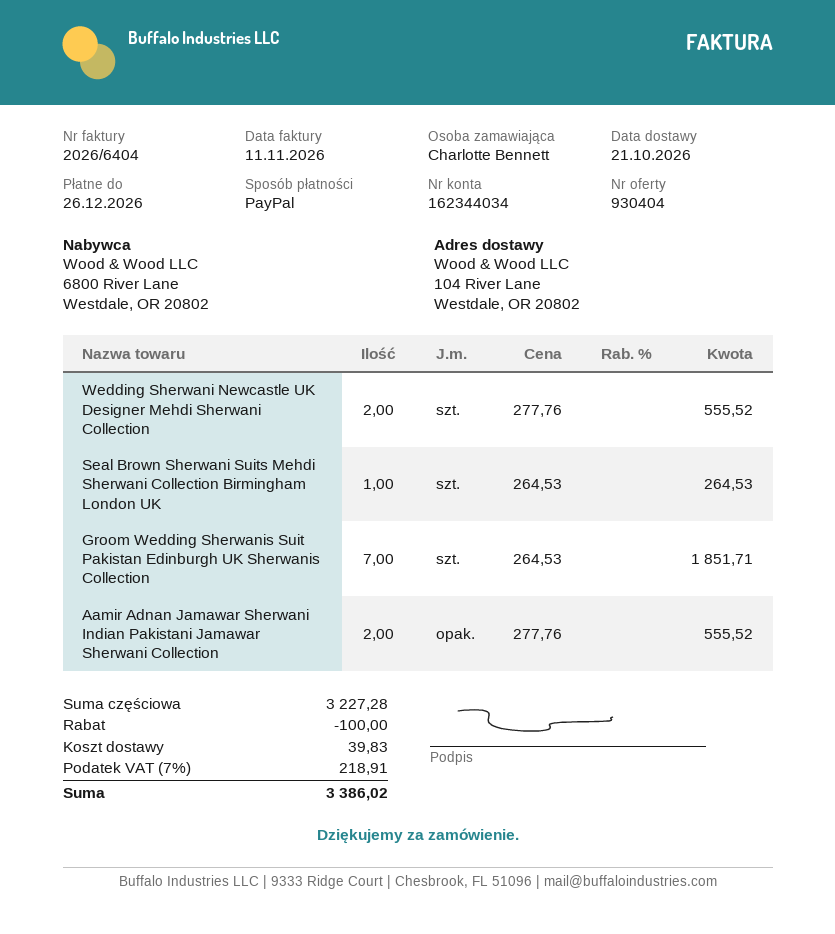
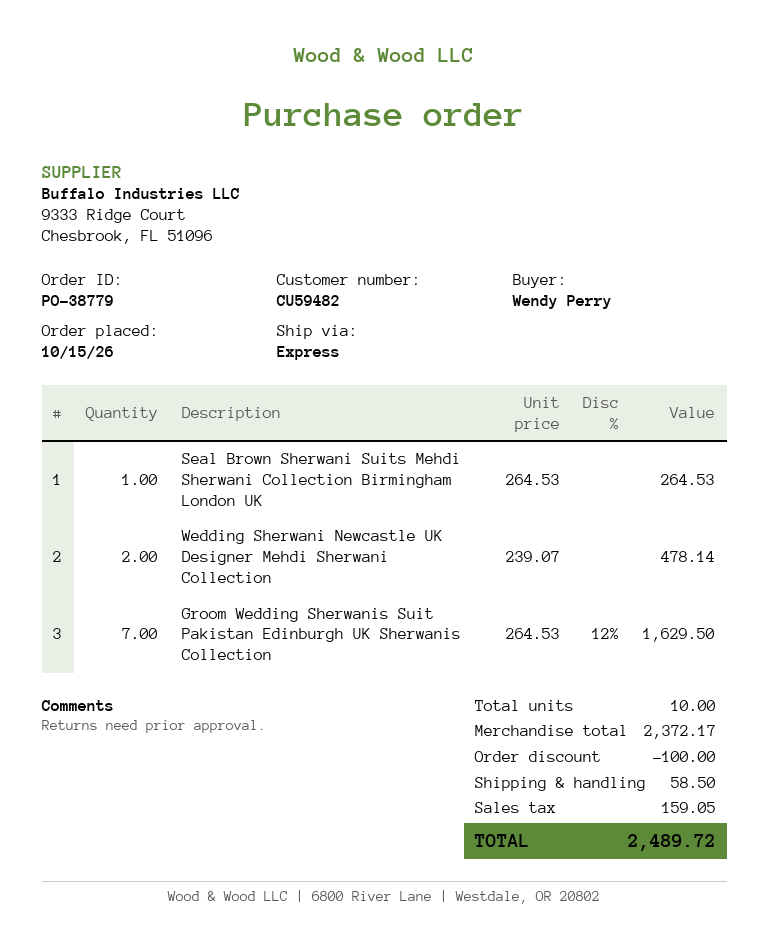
ordered by: Charlotte Bennett -> Wendy Perry
Wedding Sherwani Newcastle UK Designer Mehdi Sherwani Collection: 2 x 277.76 = 555.52 -> 2 x 239.07 = 478.14
Groom Wedding Sherwanis Suit Pakistan Edinburgh UK Sherwanis Collection: 7 x 264.53 = 1851.71 -> 7 x 264.53 - 12% = 1629.50
Aamir Adnan Jamawar Sherwani Indian Pakistani Jamawar Sherwani Collection: 2 x 277.76 = 555.52 -> none
subtotal: 3227.28 -> 2372.17
shipping: 39.83 -> 58.50
tax: 218.91 -> 159.05
total: 3386.02 -> 2489.72

